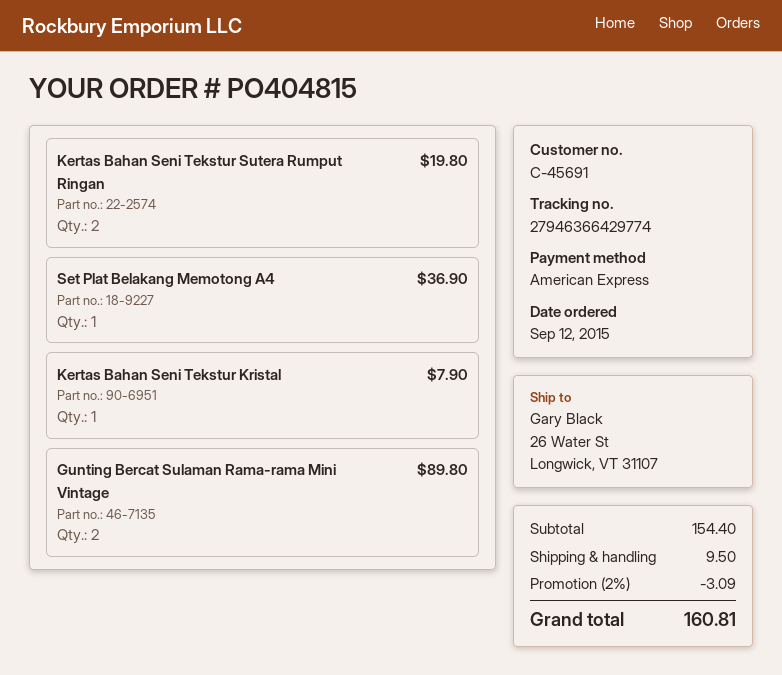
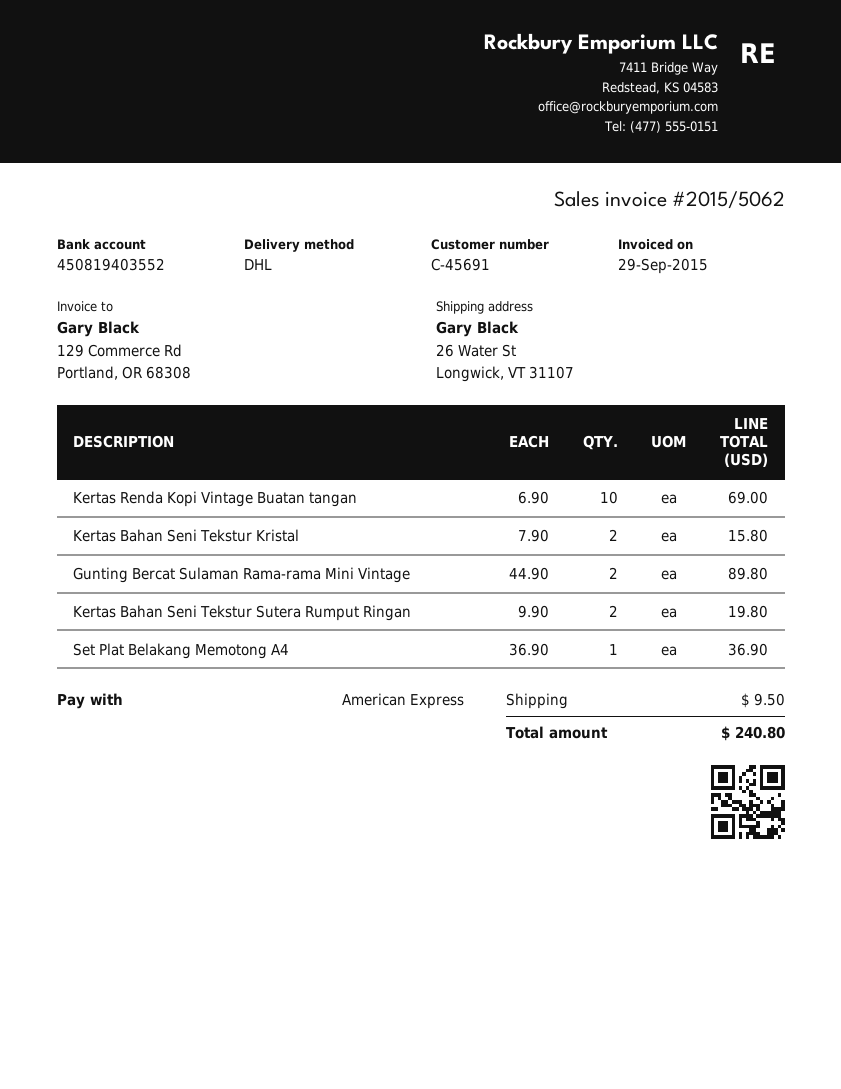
Kertas Bahan Seni Tekstur Kristal: 1 for 7.90 -> 2 for 15.80
Kertas Renda Kopi Vintage Buatan tangan: none -> 10 for 69.00
discount: 2% = 3.09 -> none
total: 160.81 -> 240.80

